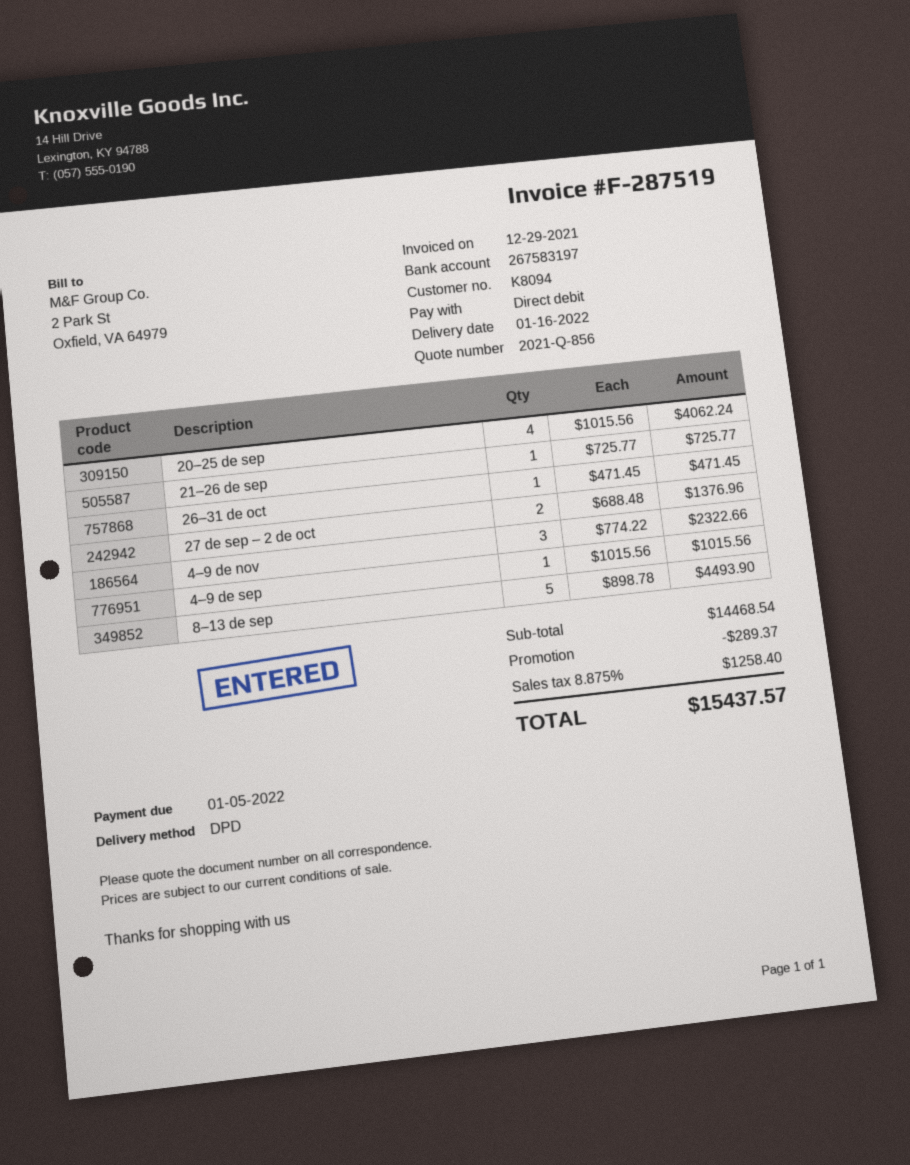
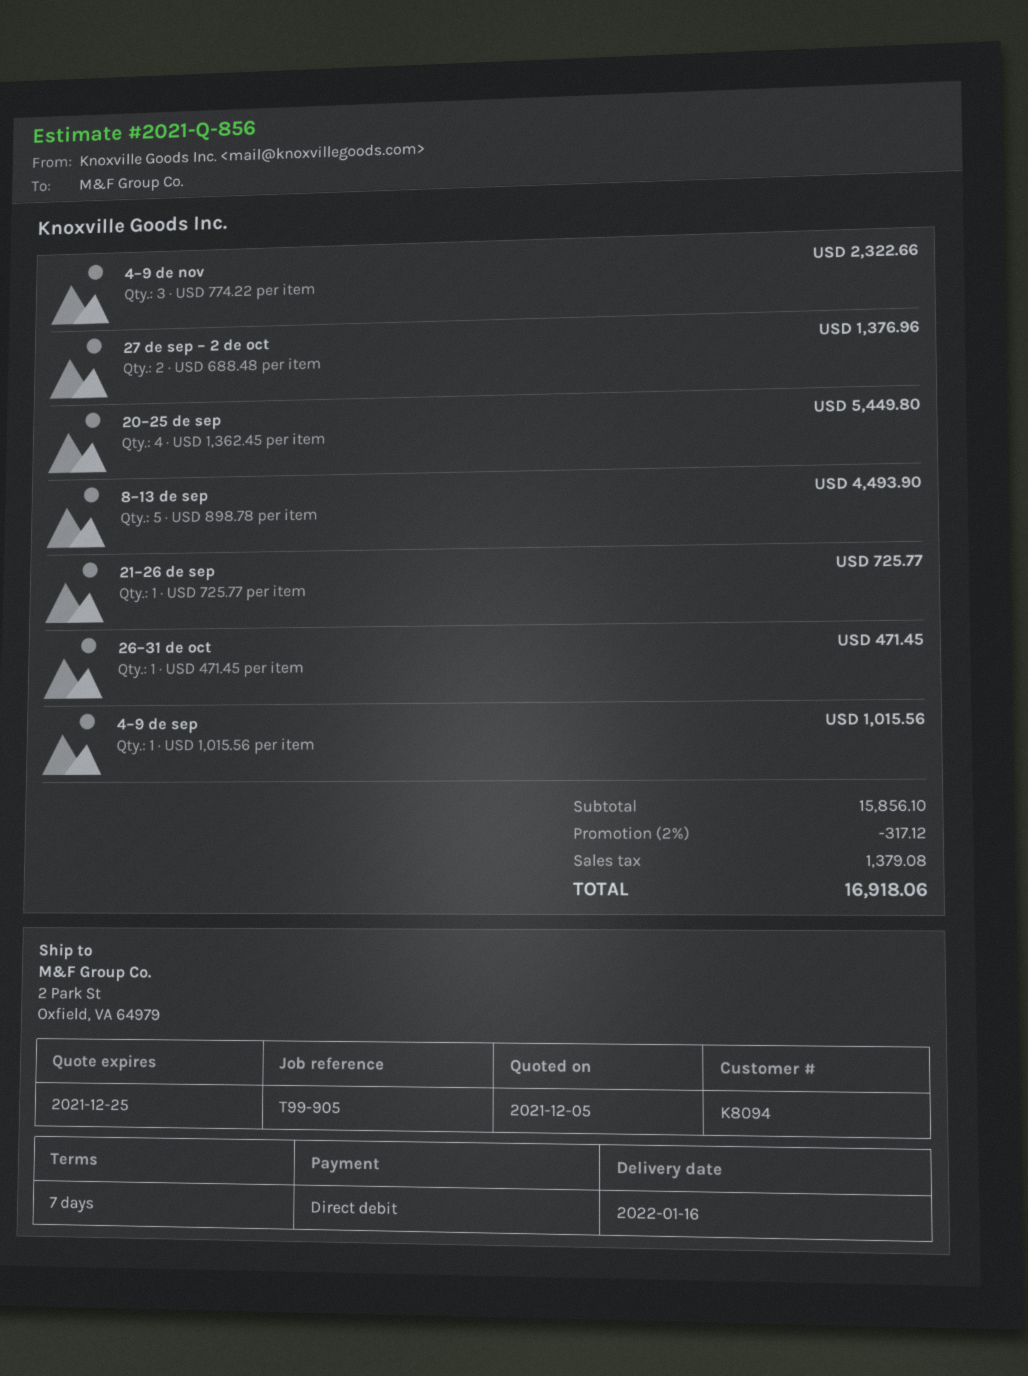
20–25 de sep: 4 x 1015.56 = 4062.24 -> 4 x 1362.45 = 5449.80
subtotal: 14468.54 -> 15856.10
discount: 289.37 -> 317.12
tax: 1258.40 -> 1379.08
total: 15437.57 -> 16918.06

